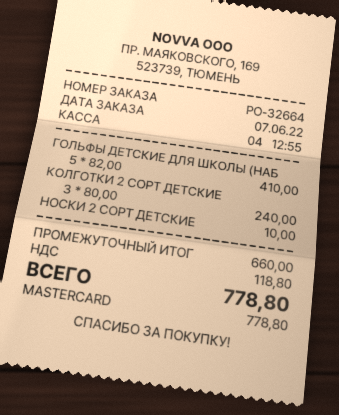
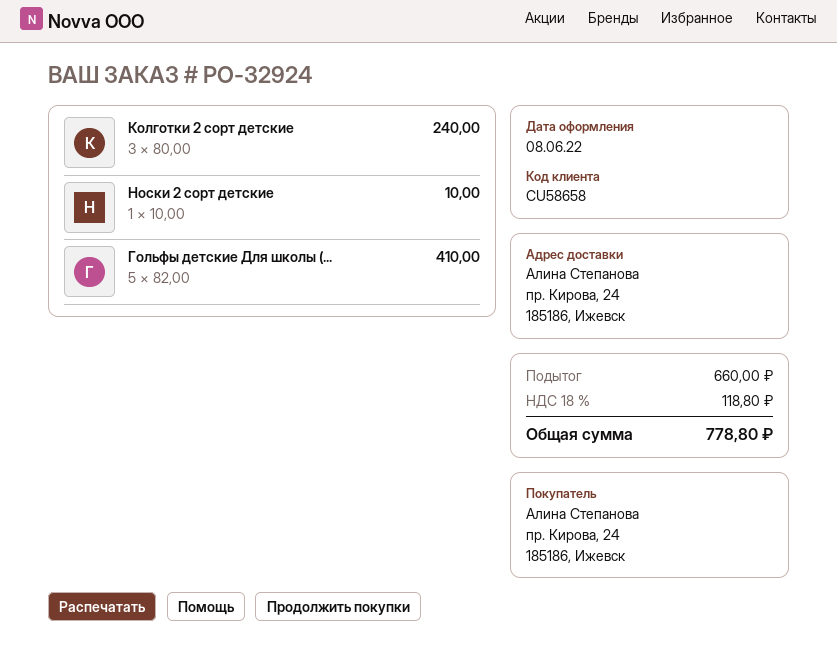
order number: PO-32664 -> PO-32924
order date: 2022-06-07 -> 2022-06-08

